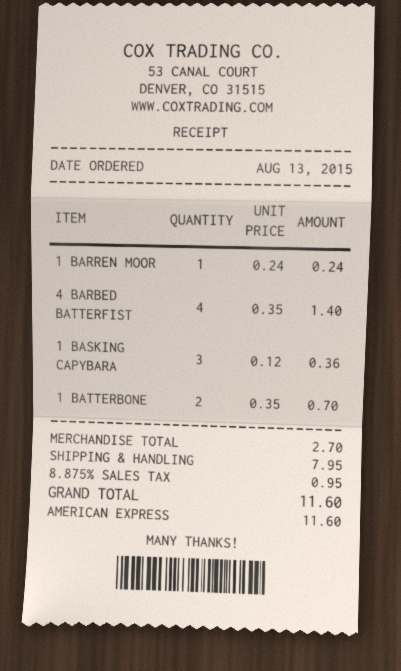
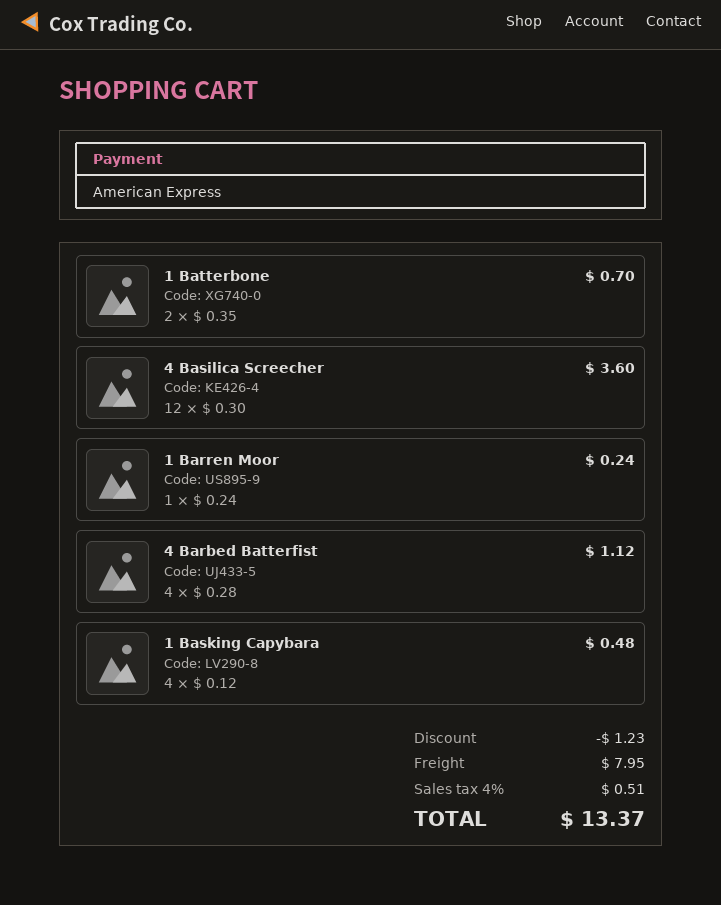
4 BARBED BATTERFIST: 4 x 0.35 = 1.40 -> 4 x 0.28 = 1.12
1 BASKING CAPYBARA: 3 x 0.12 = 0.36 -> 4 x 0.12 = 0.48
4 Basilica Screecher: none -> 12 x 0.30 = 3.60
discount: none -> 1.23
tax: 8.875% = 0.95 -> 4% = 0.51
total: 11.60 -> 13.37

